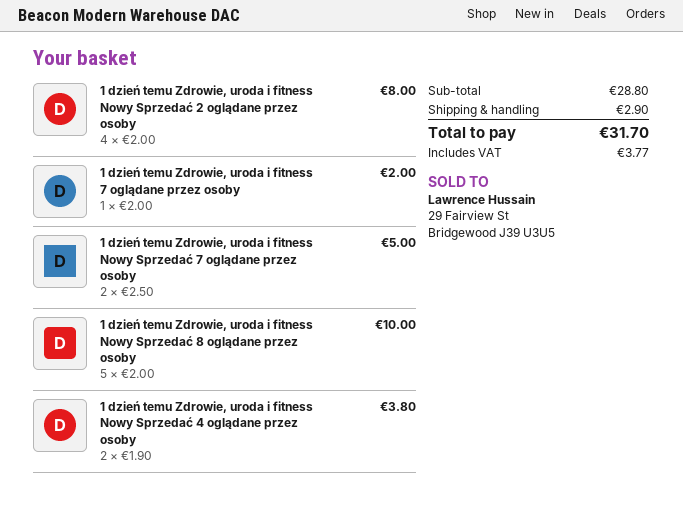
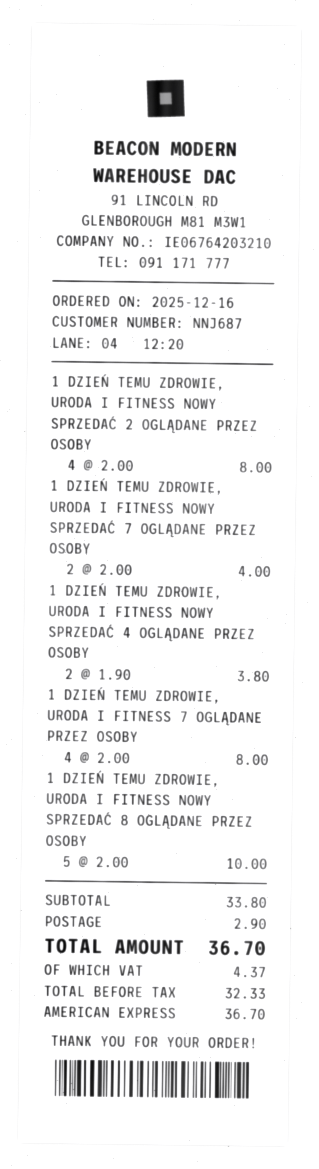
1 dzień temu Zdrowie, uroda i fitness 7 oglądane przez osoby: 1 x 2.00 = 2.00 -> 4 x 2.00 = 8.00
1 dzień temu Zdrowie, uroda i fitness Nowy Sprzedać 7 oglądane przez osoby: 2 x 2.50 = 5.00 -> 2 x 2.00 = 4.00
subtotal: 28.80 -> 33.80
tax: 3.77 -> 4.37
total: 31.70 -> 36.70

